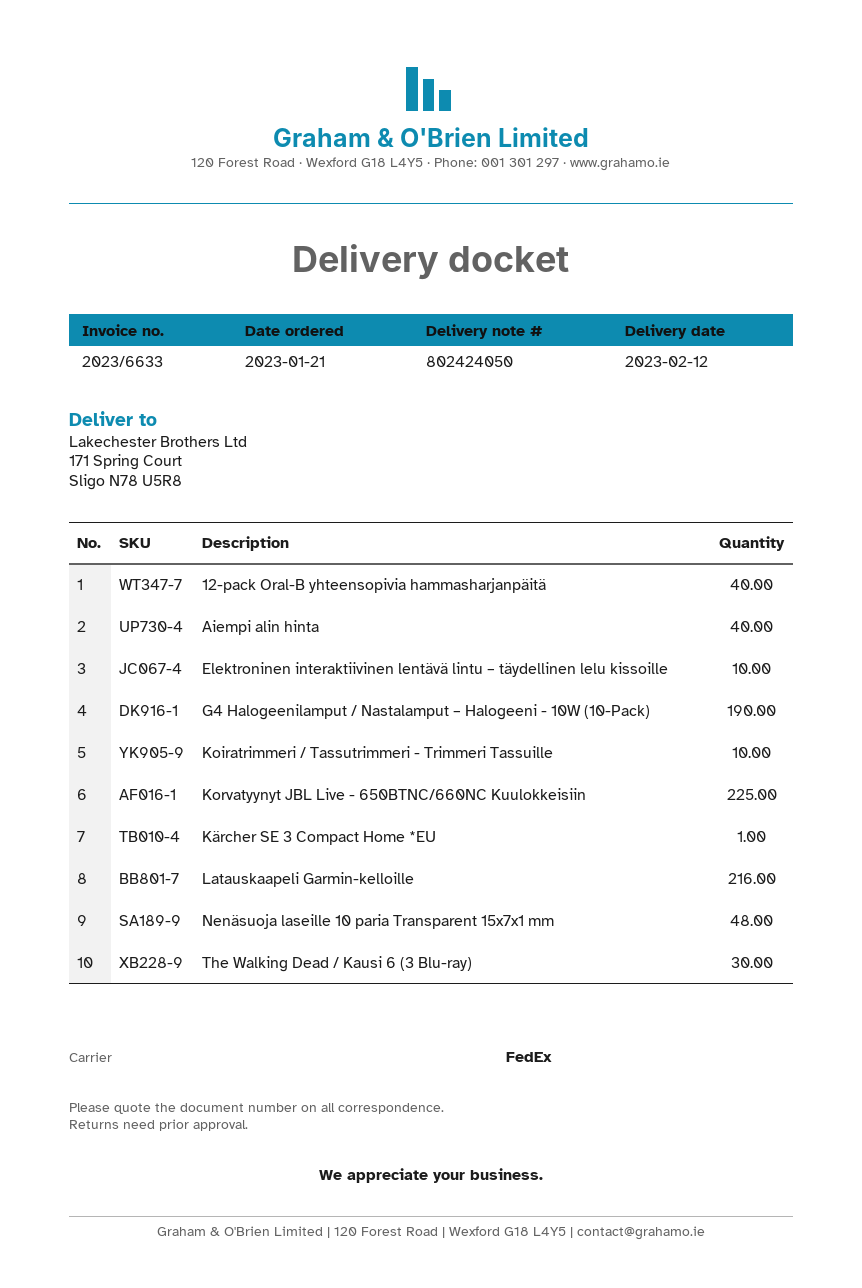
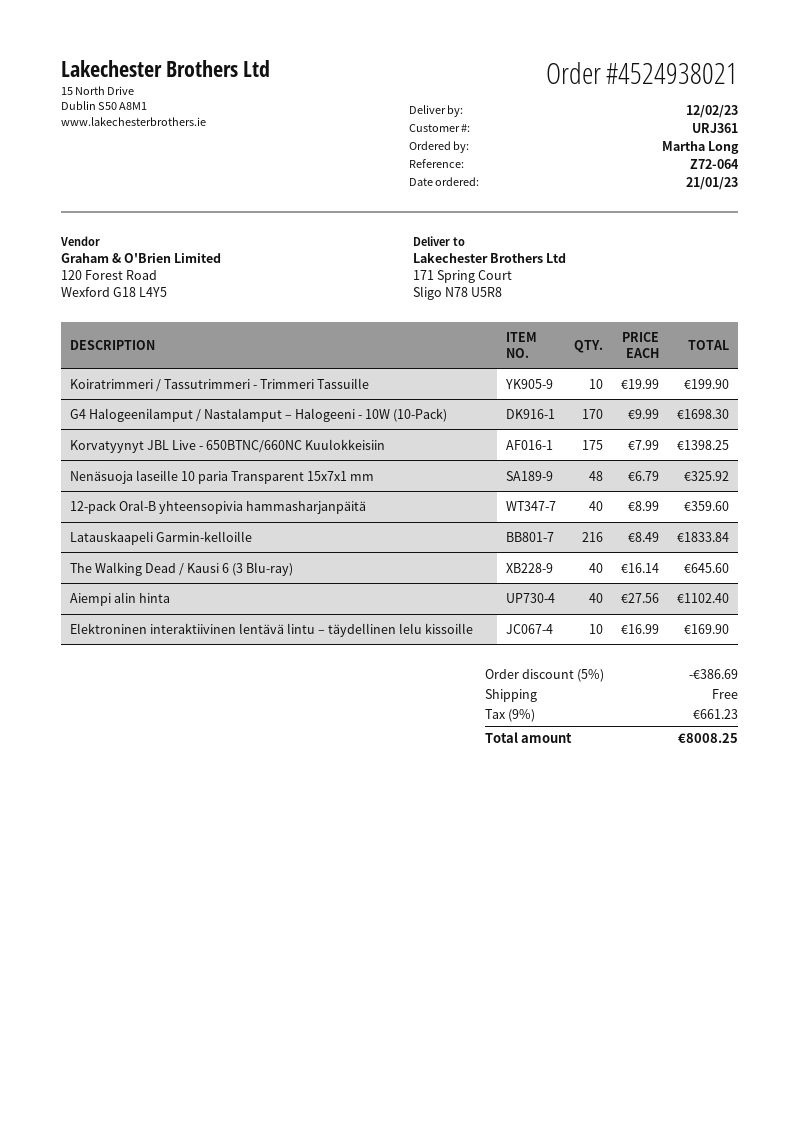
G4 Halogeenilamput / Nastalamput – Halogeeni - 10W (10-Pack): 190 -> 170
Korvatyynyt JBL Live - 650BTNC/660NC Kuulokkeisiin: 225 -> 175
Kärcher SE 3 Compact Home *EU: 1 -> none
The Walking Dead / Kausi 6 (3 Blu-ray): 30 -> 40

